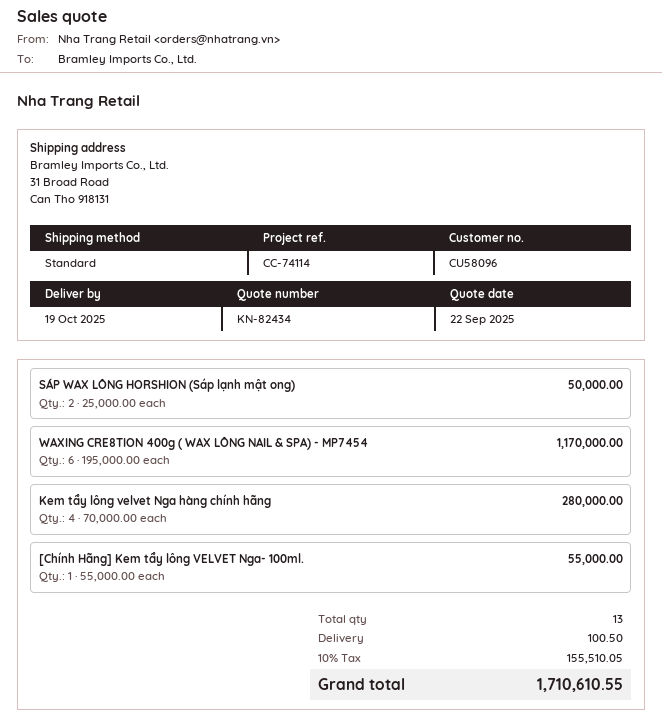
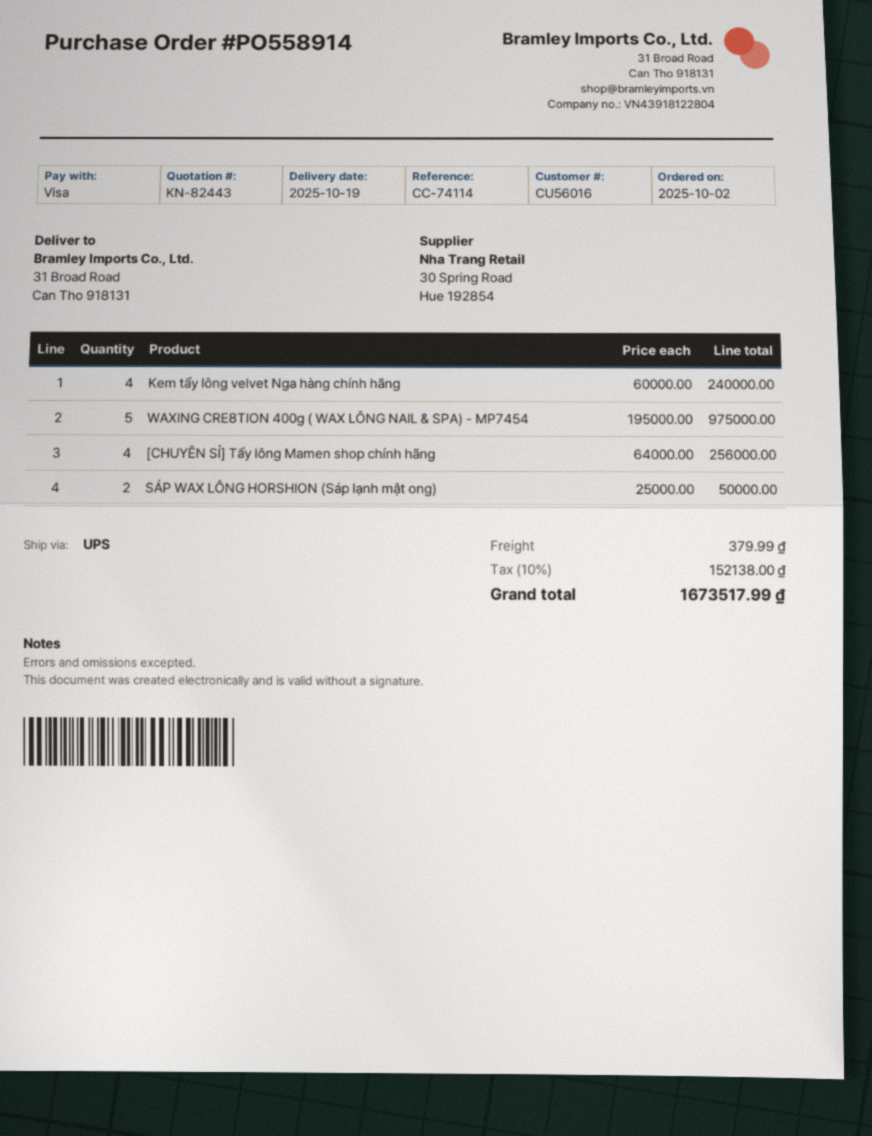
quote number: KN-82434 -> KN-82443
customer number: CU58096 -> CU56016
shipping method: standard -> UPS
WAXING CRE8TION 400g ( WAX LÔNG NAIL & SPA) - MP7454: 6 x 195000.00 = 1170000.00 -> 5 x 195000.00 = 975000.00
Kem tẩy lông velvet Nga hàng chính hãng: 4 x 70000.00 = 280000.00 -> 4 x 60000.00 = 240000.00
[Chính Hãng] Kem tẩy lông VELVET Nga- 100ml.: 1 x 55000.00 = 55000.00 -> none
[CHUYÊN SỈ] Tẩy lông Mamen shop chính hãng: none -> 4 x 64000.00 = 256000.00
shipping: 100.50 -> 379.99
tax: 10% = 155510.05 -> 10% = 152138.00
total: 1710610.55 -> 1673517.99

